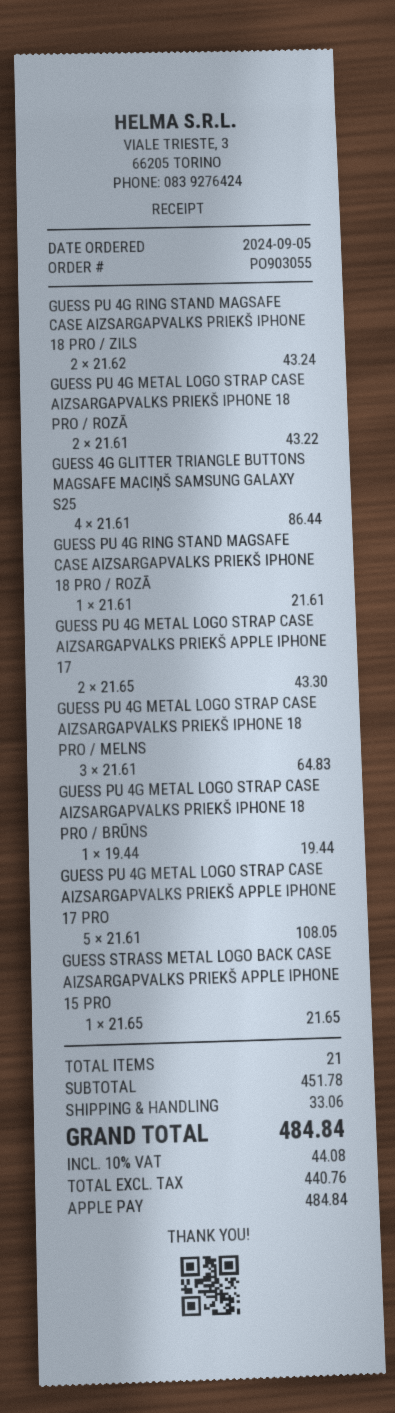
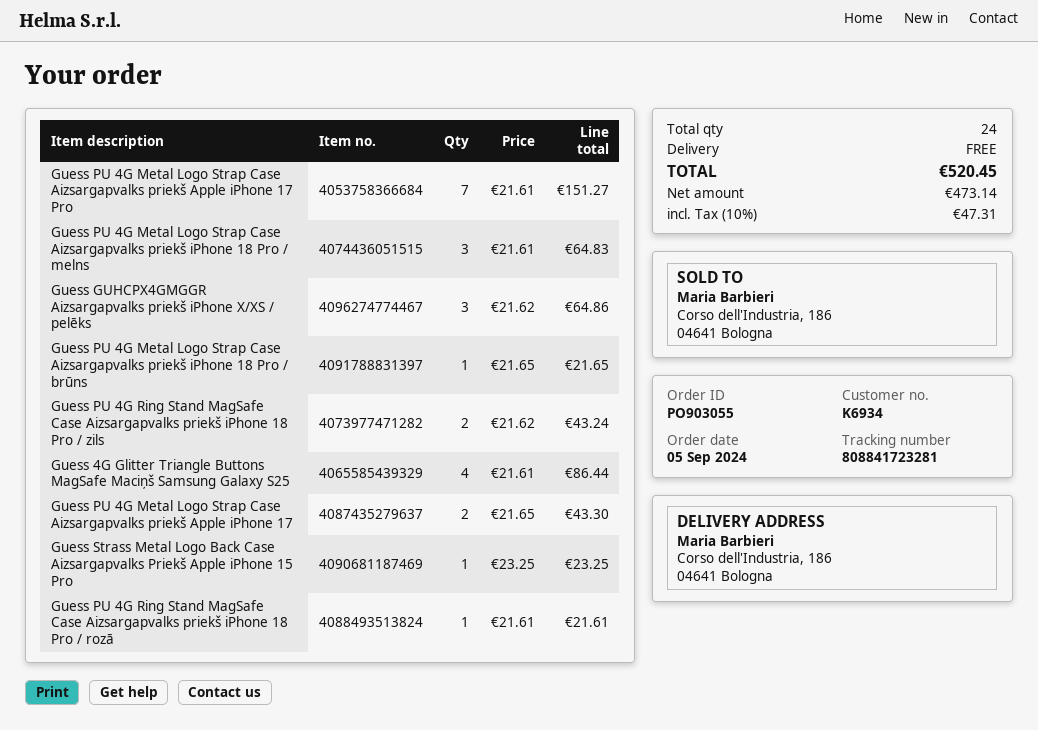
GUESS PU 4G METAL LOGO STRAP CASE AIZSARGAPVALKS PRIEKŠ IPHONE 18 PRO / ROZĀ: 2 x 21.61 = 43.22 -> none
GUESS PU 4G METAL LOGO STRAP CASE AIZSARGAPVALKS PRIEKŠ IPHONE 18 PRO / BRŪNS: 1 x 19.44 = 19.44 -> 1 x 21.65 = 21.65
GUESS PU 4G METAL LOGO STRAP CASE AIZSARGAPVALKS PRIEKŠ APPLE IPHONE 17 PRO: 5 x 21.61 = 108.05 -> 7 x 21.61 = 151.27
GUESS STRASS METAL LOGO BACK CASE AIZSARGAPVALKS PRIEKŠ APPLE IPHONE 15 PRO: 1 x 21.65 = 21.65 -> 1 x 23.25 = 23.25
Guess GUHCPX4GMGGR Aizsargapvalks priekš iPhone X/XS / pelēks: none -> 3 x 21.62 = 64.86
total quantity: 21 -> 24
shipping: 33.06 -> 0.00
net: 440.76 -> 473.14
tax: 10% = 44.08 -> 10% = 47.31
total: 484.84 -> 520.45

